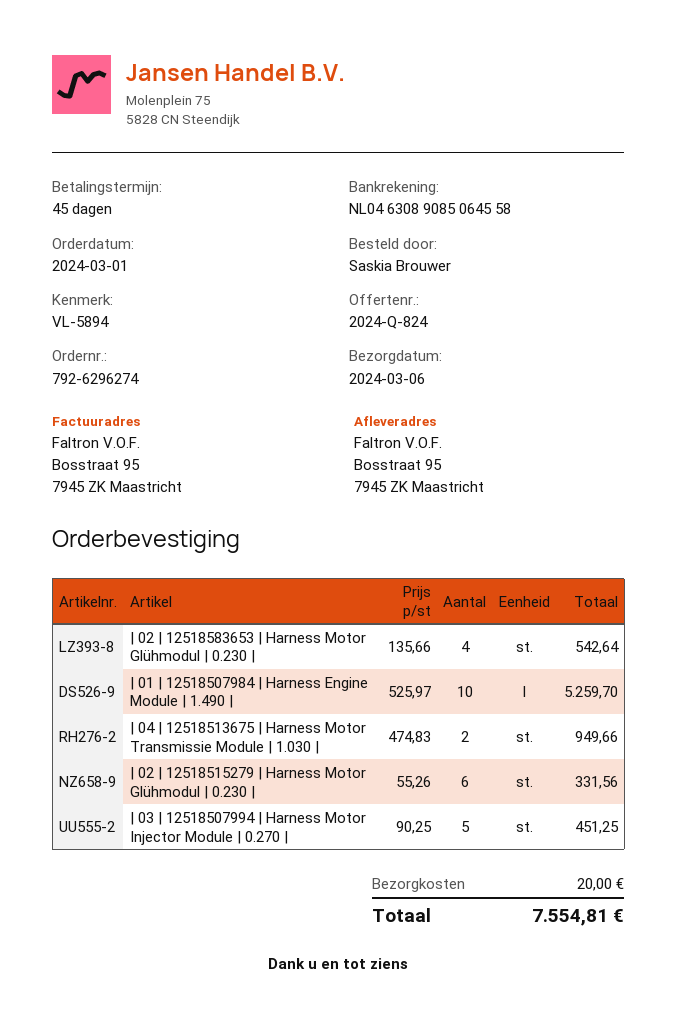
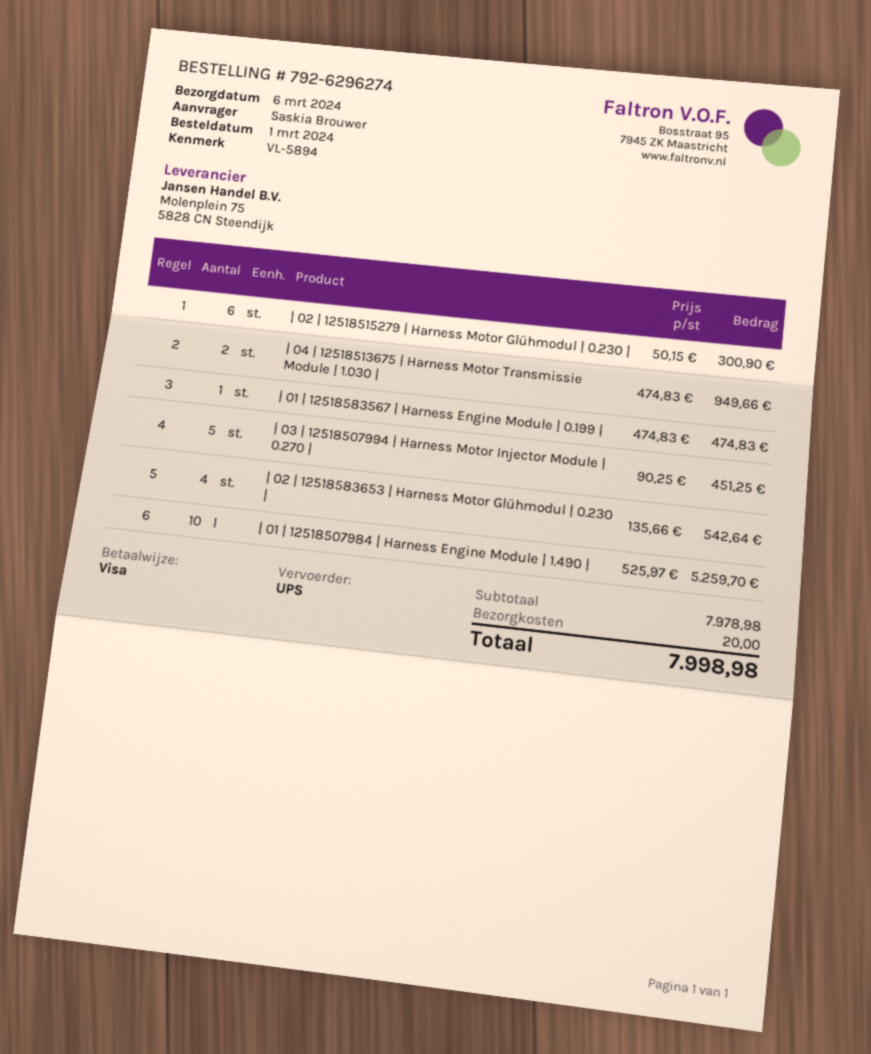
| 02 | 12518515279 | Harness Motor Glühmodul | 0.230 |: 6 x 55.26 = 331.56 -> 6 x 50.15 = 300.90
| 01 | 12518583567 | Harness Engine Module | 0.199 |: none -> 1 x 474.83 = 474.83
total: 7554.81 -> 7998.98

